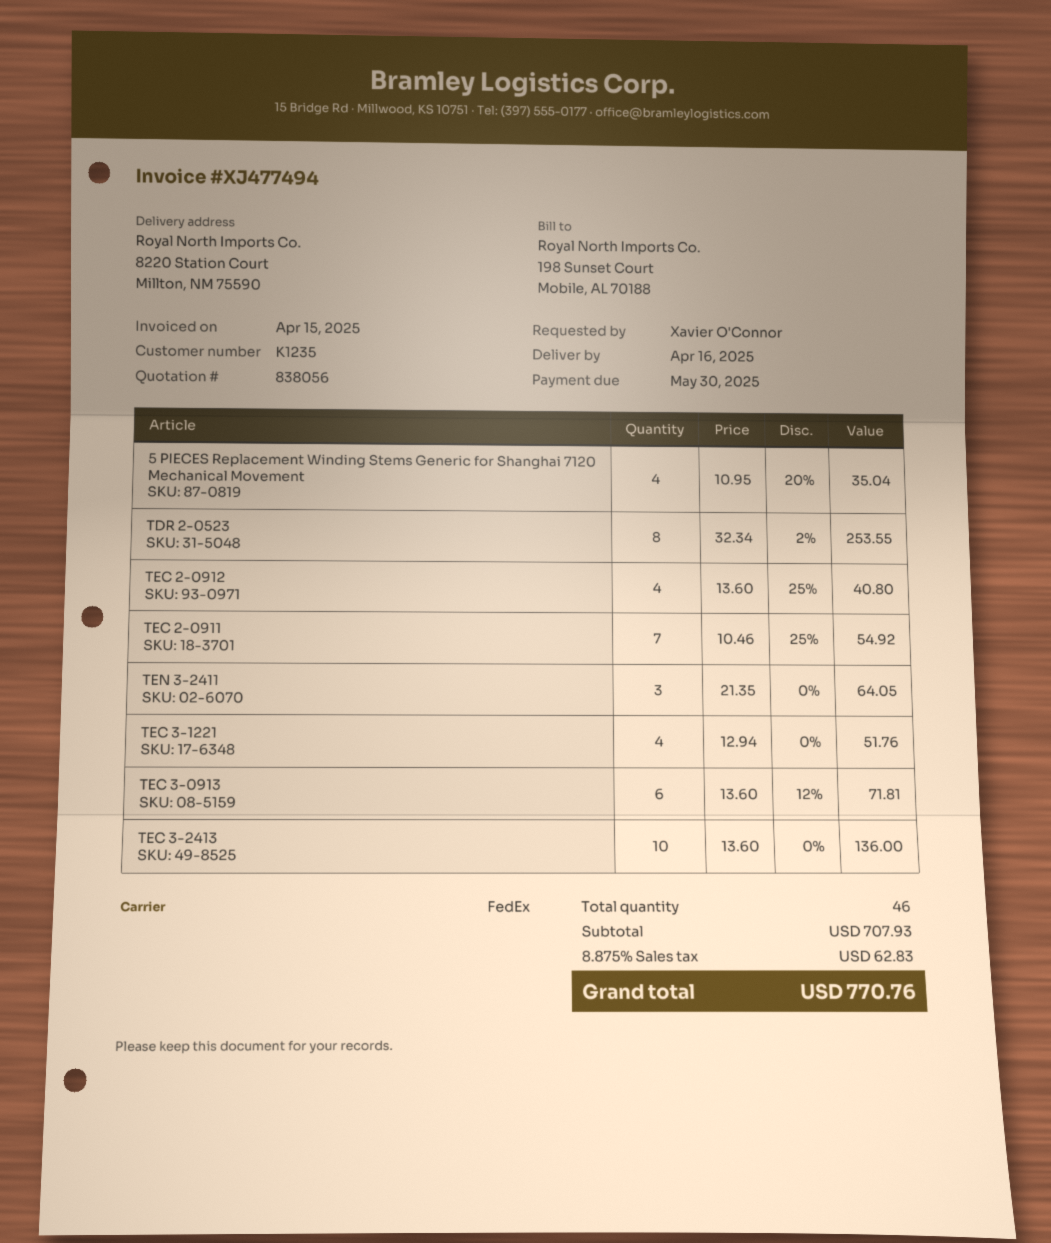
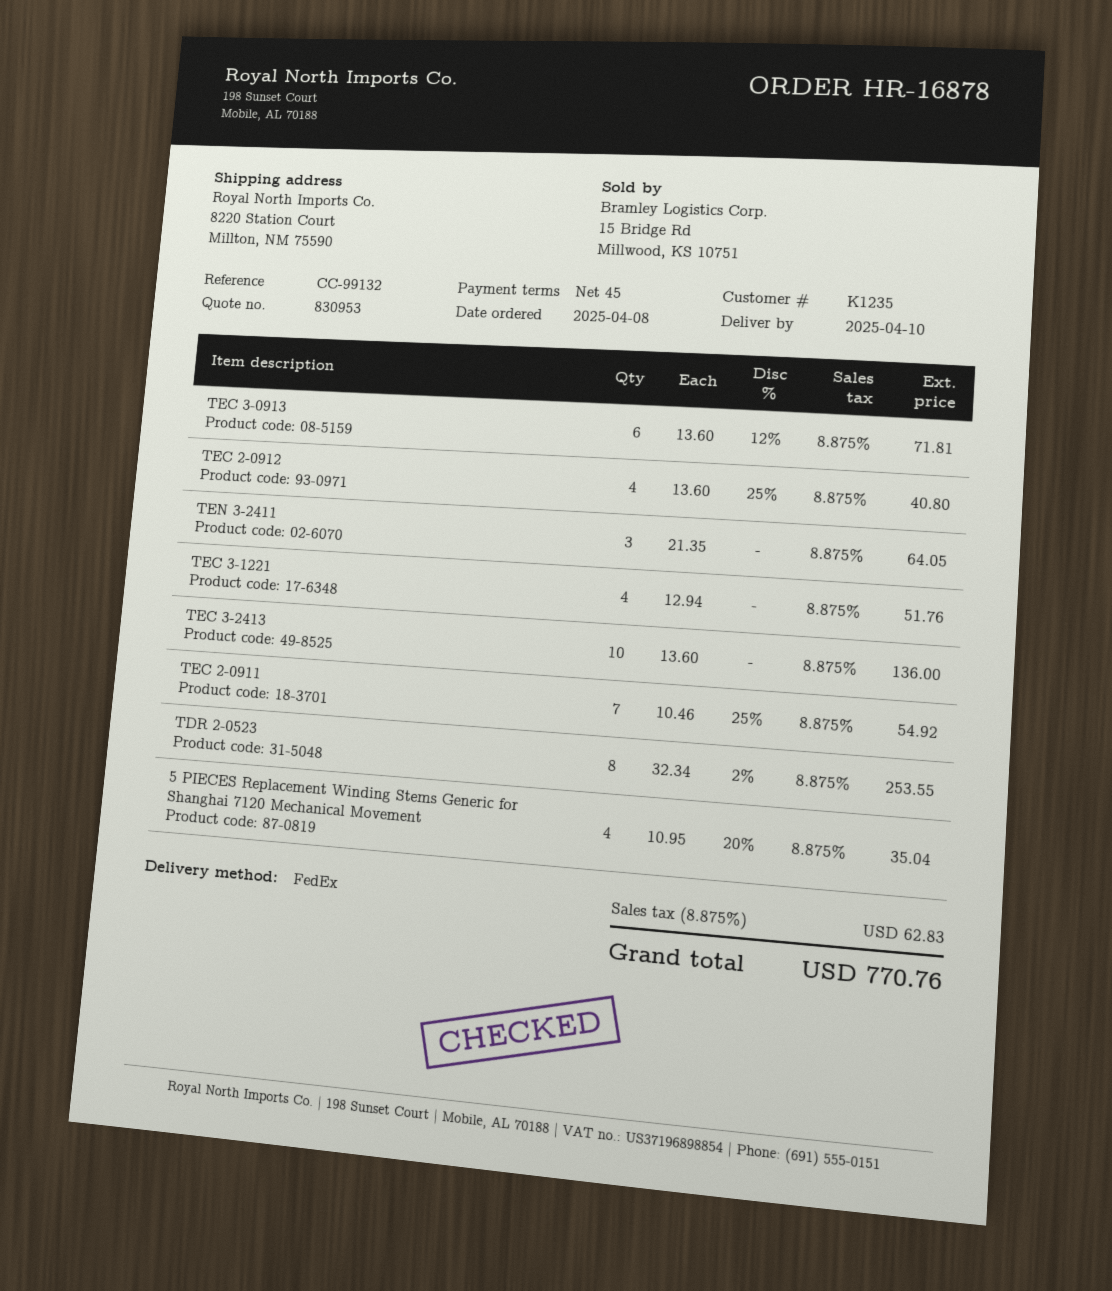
quote number: 838056 -> 830953
delivery date: 2025-04-16 -> 2025-04-10

